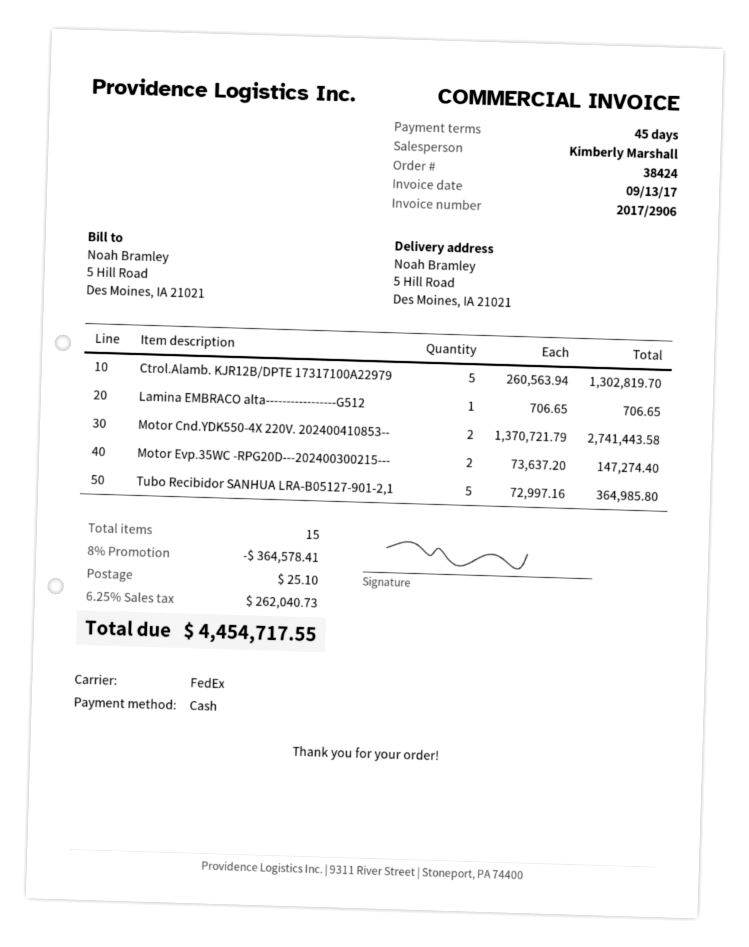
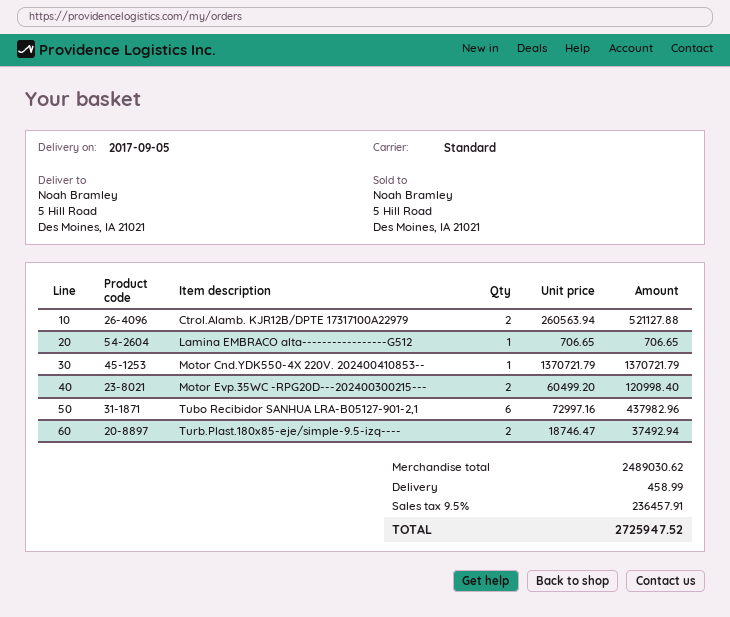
shipping method: FedEx -> standard
Ctrol.Alamb. KJR12B/DPTE 17317100A22979: 5 x 260563.94 = 1302819.70 -> 2 x 260563.94 = 521127.88
Motor Cnd.YDK550-4X 220V. 202400410853--: 2 x 1370721.79 = 2741443.58 -> 1 x 1370721.79 = 1370721.79
Motor Evp.35WC -RPG20D---202400300215---: 2 x 73637.20 = 147274.40 -> 2 x 60499.20 = 120998.40
Tubo Recibidor SANHUA LRA-B05127-901-2,1: 5 x 72997.16 = 364985.80 -> 6 x 72997.16 = 437982.96
Turb.Plast.180x85-eje/simple-9.5-izq----: none -> 2 x 18746.47 = 37492.94
discount: 8% = 364578.41 -> none
shipping: 25.10 -> 458.99
tax: 6.25% = 262040.73 -> 9.5% = 236457.91
total: 4454717.55 -> 2725947.52

